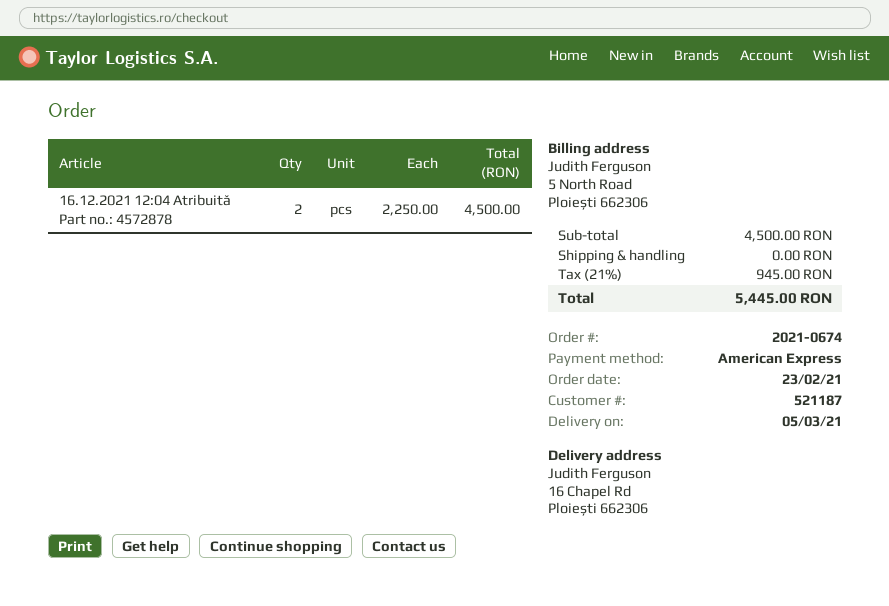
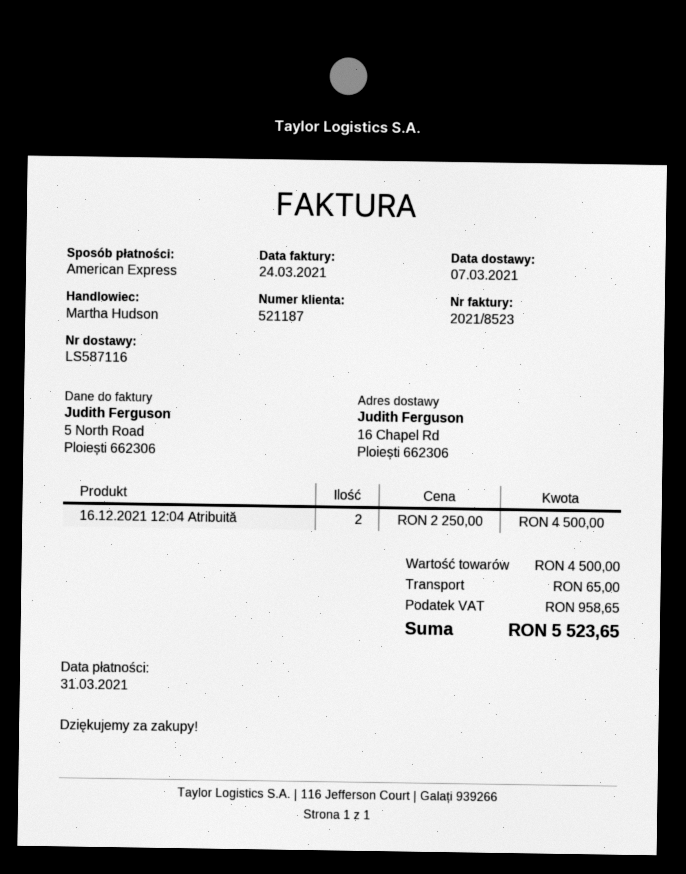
delivery date: 2021-03-05 -> 2021-03-07
shipping: 0.00 -> 65.00
tax: 945.00 -> 958.65
total: 5445.00 -> 5523.65

